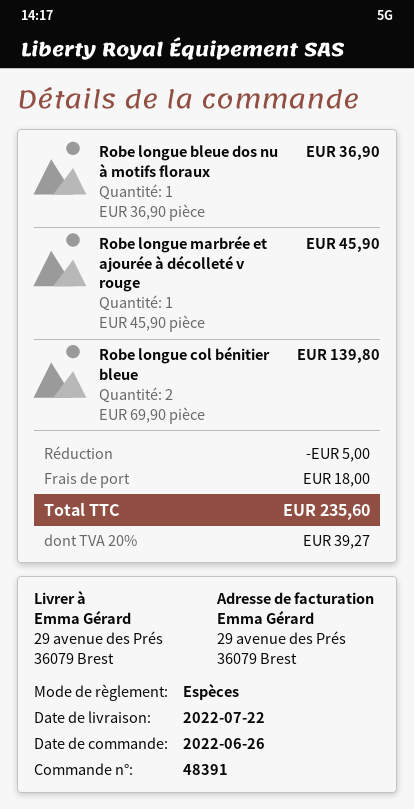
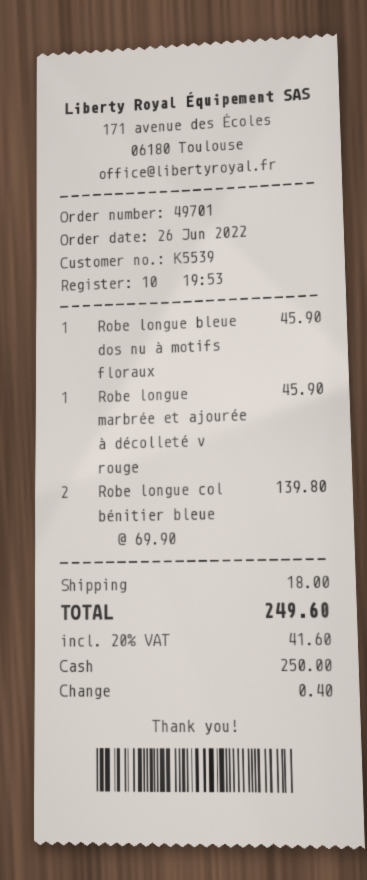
order number: 48391 -> 49701
Robe longue bleue dos nu à motifs floraux: 1 x 36.90 = 36.90 -> 1 x 45.90 = 45.90
discount: 5.00 -> none
tax: 20% = 39.27 -> 20% = 41.60
total: 235.60 -> 249.60

